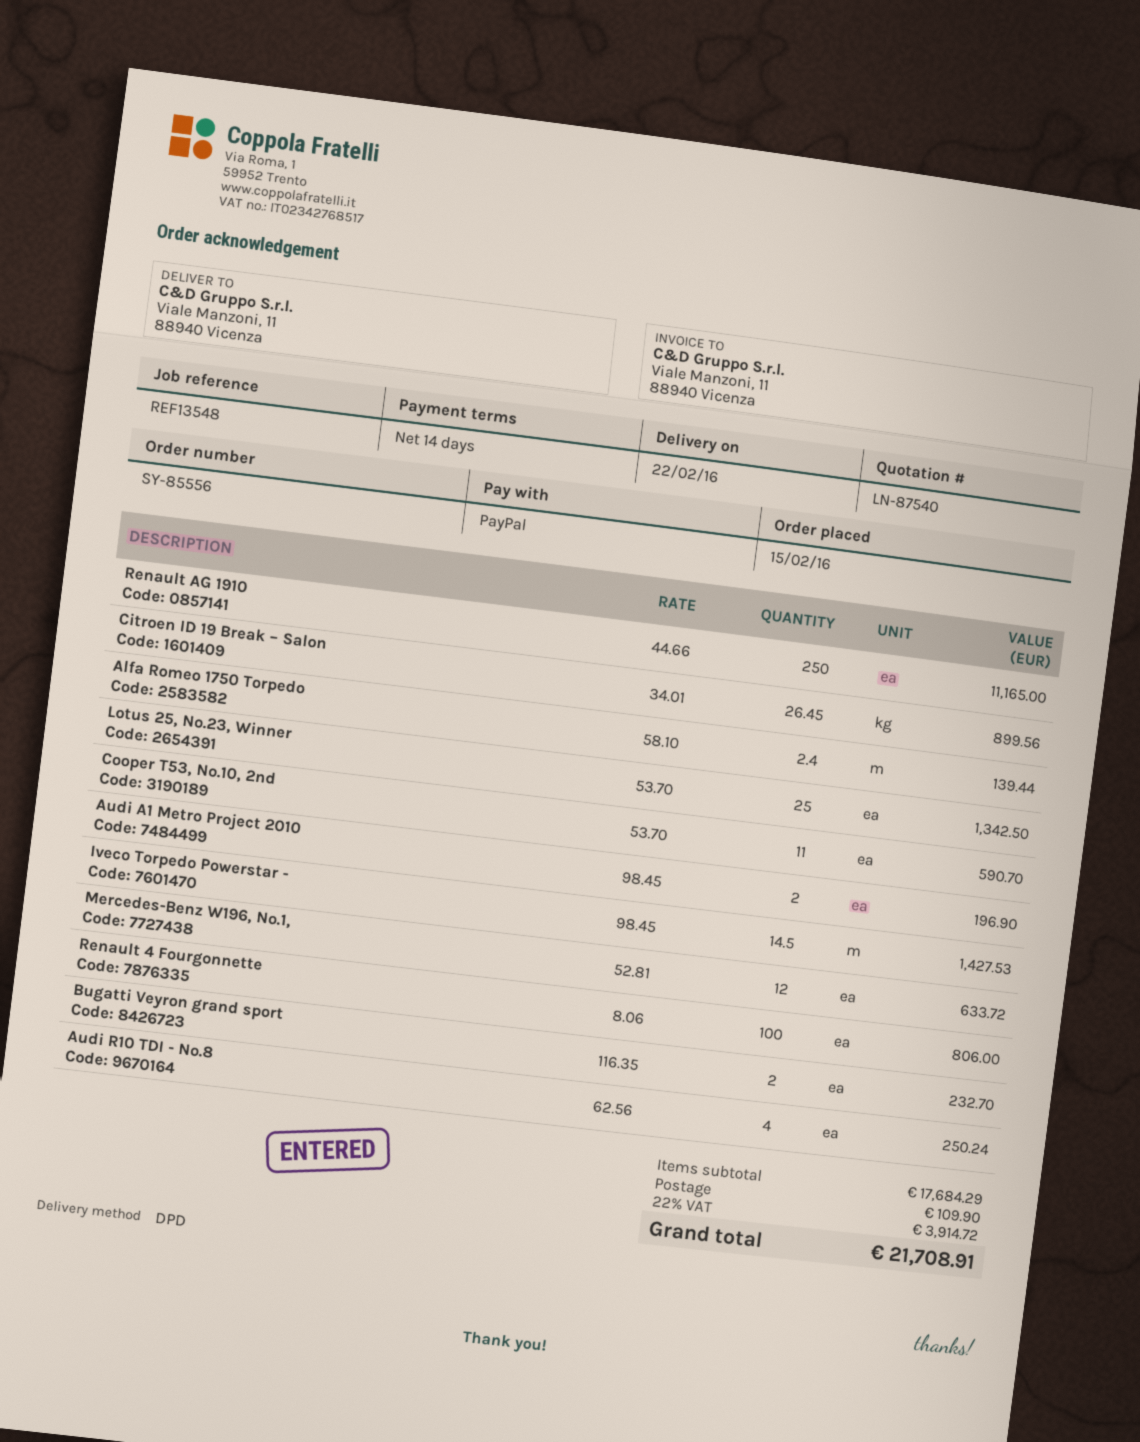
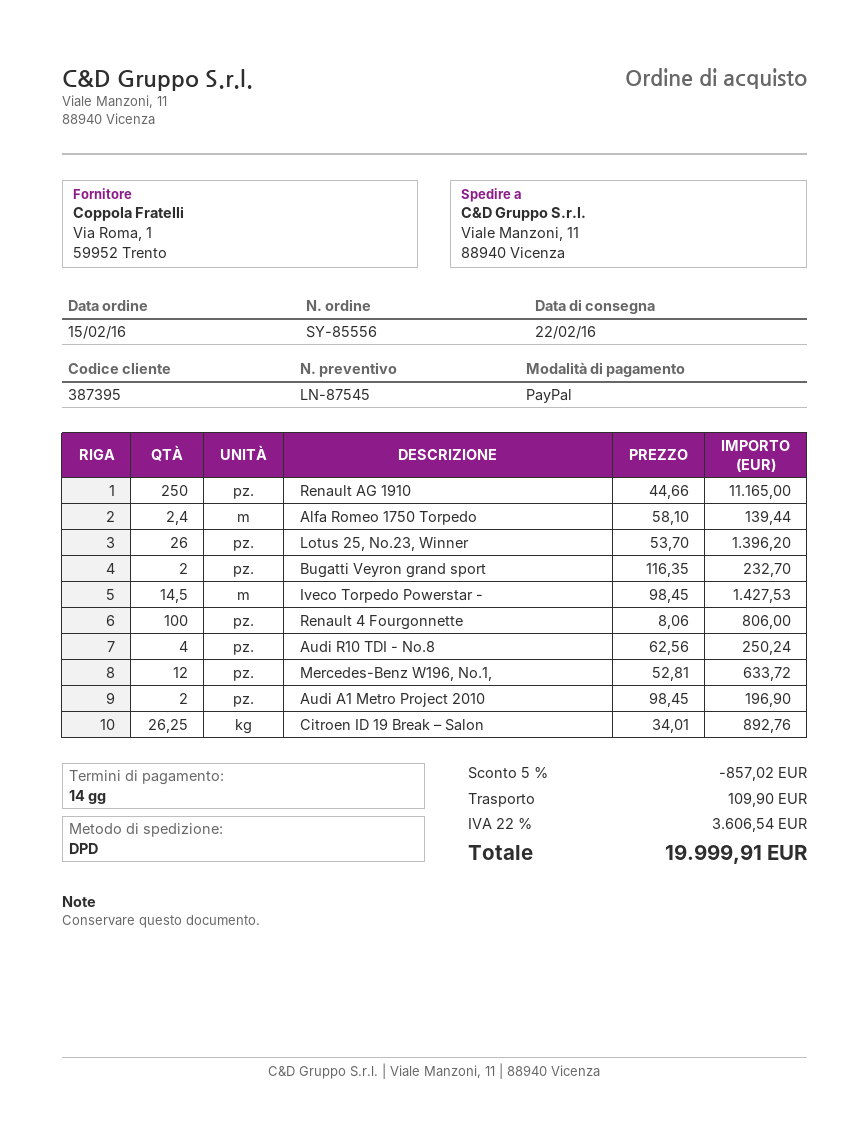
quote number: LN-87540 -> LN-87545
Citroen ID 19 Break – Salon: 26.45 x 34.01 = 899.56 -> 26.25 x 34.01 = 892.76
Lotus 25, No.23, Winner: 25 x 53.70 = 1342.50 -> 26 x 53.70 = 1396.20
Cooper T53, No.10, 2nd: 11 x 53.70 = 590.70 -> none
discount: none -> 5% = 857.02
tax: 22% = 3914.72 -> 22% = 3606.54
total: 21708.91 -> 19999.91

